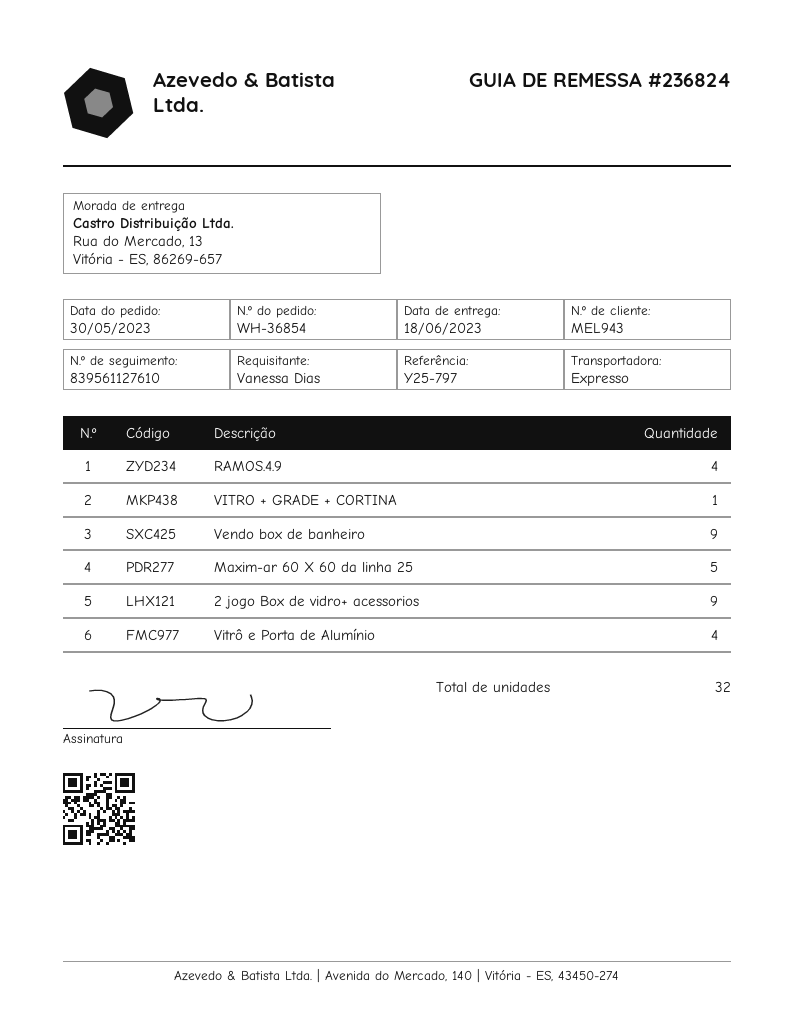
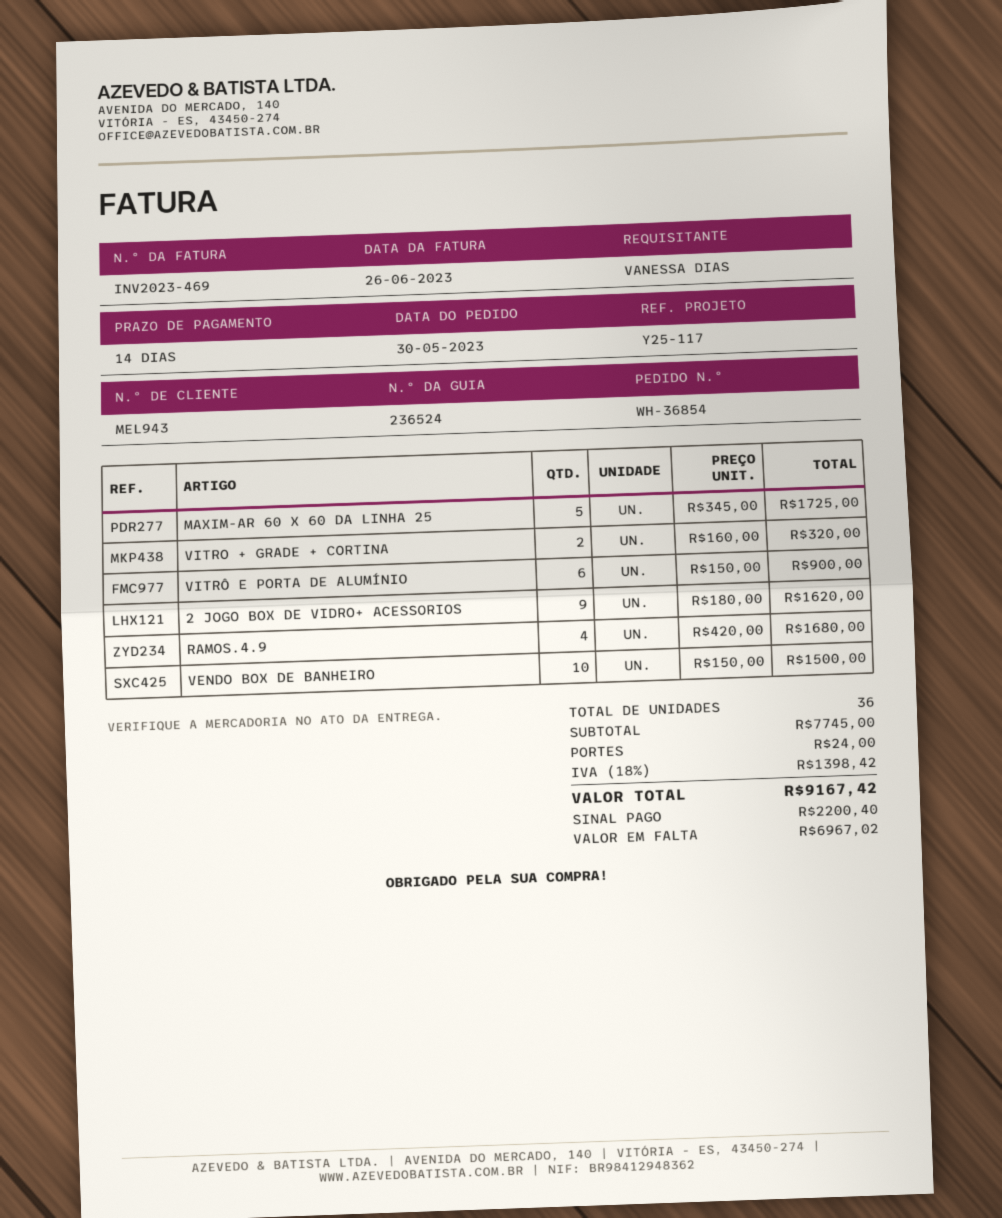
delivery note number: 236824 -> 236524
reference: Y25-797 -> Y25-117
VITRO + GRADE + CORTINA: 1 -> 2
Vendo box de banheiro: 9 -> 10
Vitrô e Porta de Alumínio: 4 -> 6
total quantity: 32 -> 36

